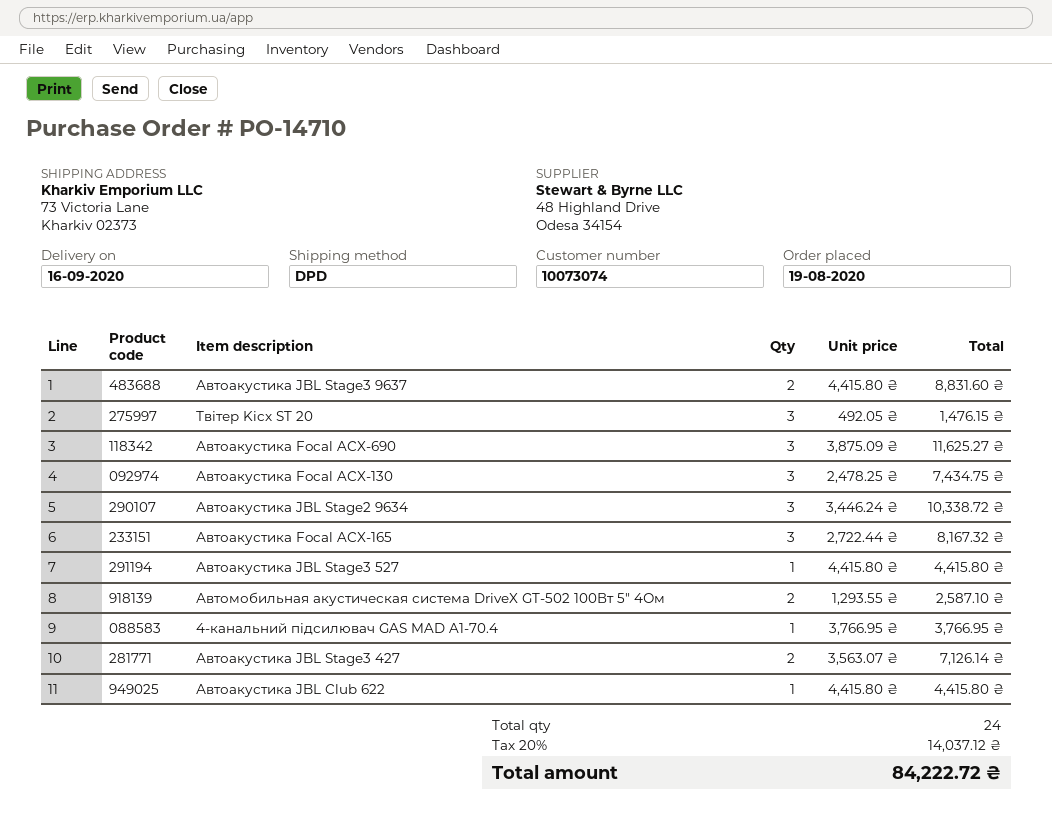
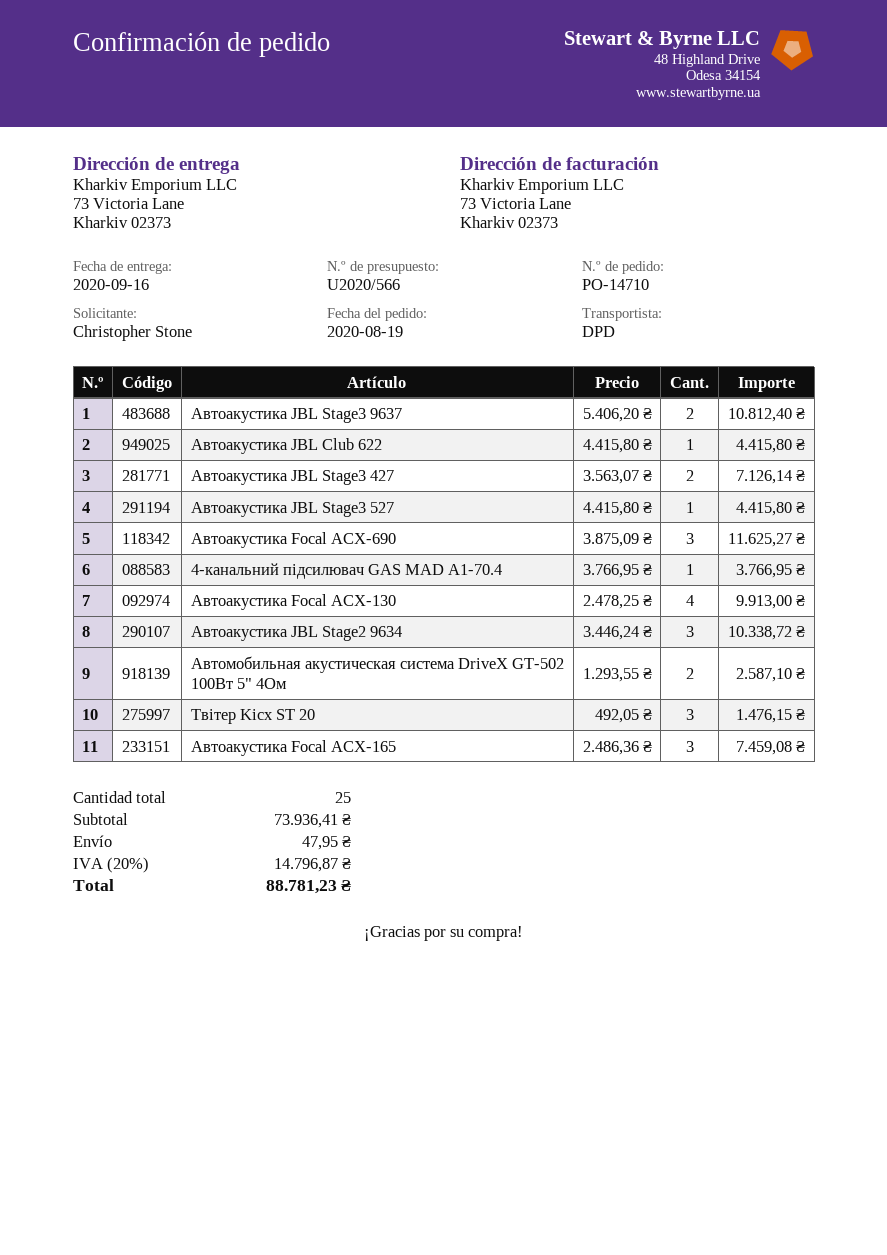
Автоакустика JBL Stage3 9637: 2 x 4415.80 = 8831.60 -> 2 x 5406.20 = 10812.40
Автоакустика Focal ACX-130: 3 x 2478.25 = 7434.75 -> 4 x 2478.25 = 9913.00
Автоакустика Focal ACX-165: 3 x 2722.44 = 8167.32 -> 3 x 2486.36 = 7459.08
total quantity: 24 -> 25
shipping: none -> 47.95
tax: 20% = 14037.12 -> 20% = 14796.87
total: 84222.72 -> 88781.23

